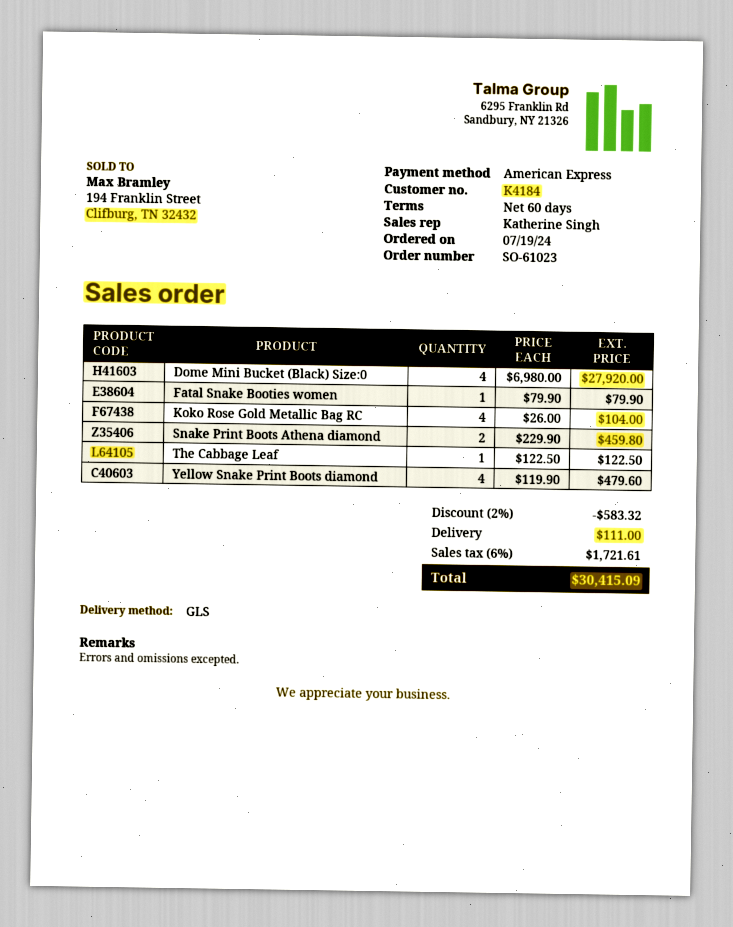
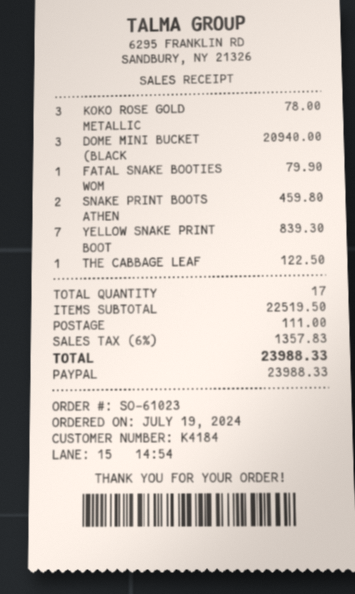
payment method: American Express -> PayPal
Dome Mini Bucket (Black) Size:0: 4 for 27920.00 -> 3 for 20940.00
Koko Rose Gold Metallic Bag RC: 4 for 104.00 -> 3 for 78.00
Yellow Snake Print Boots diamond: 4 for 479.60 -> 7 for 839.30
discount: 2% = 583.32 -> none
tax: 6% = 1721.61 -> 6% = 1357.83
total: 30415.09 -> 23988.33

